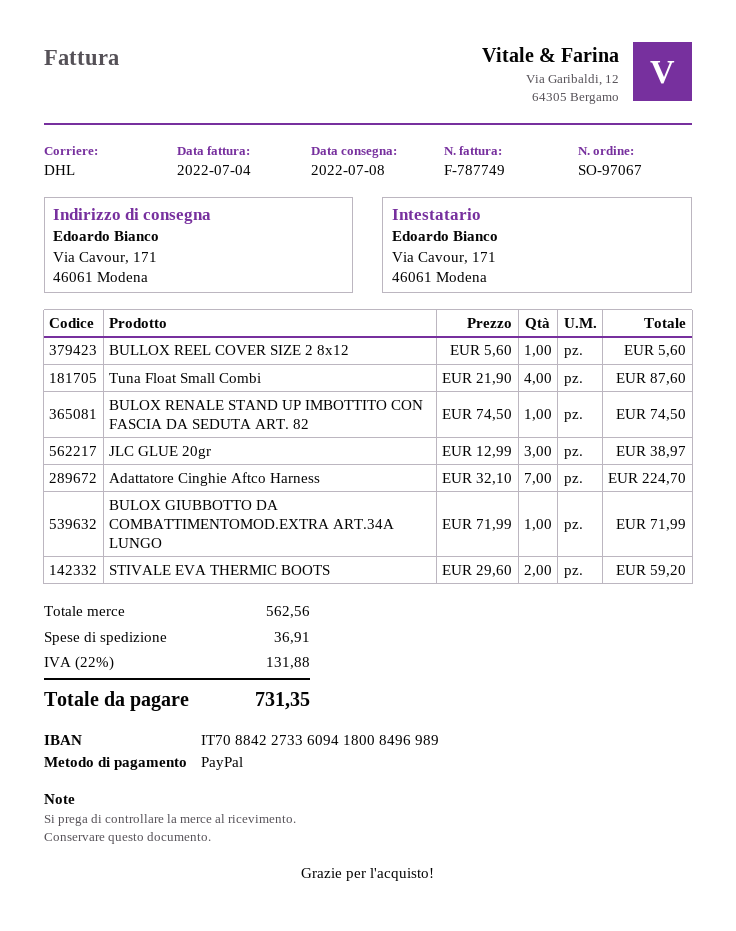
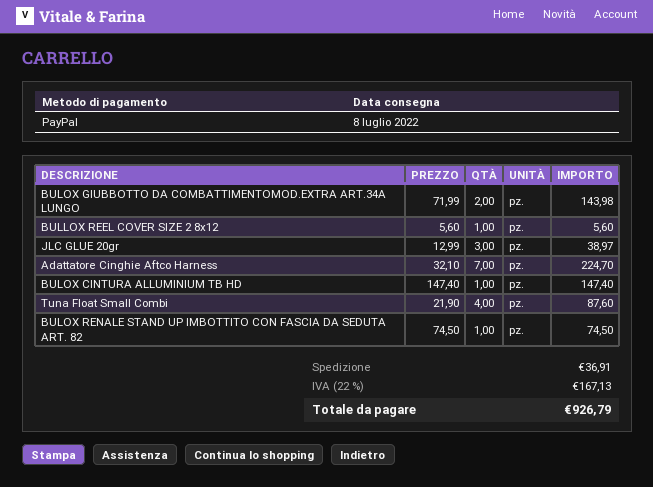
BULOX GIUBBOTTO DA COMBATTIMENTOMOD.EXTRA ART.34A LUNGO: 1 x 71.99 = 71.99 -> 2 x 71.99 = 143.98
STIVALE EVA THERMIC BOOTS: 2 x 29.60 = 59.20 -> none
BULOX CINTURA ALLUMINIUM TB HD: none -> 1 x 147.40 = 147.40
tax: 22% = 131.88 -> 22% = 167.13
total: 731.35 -> 926.79

